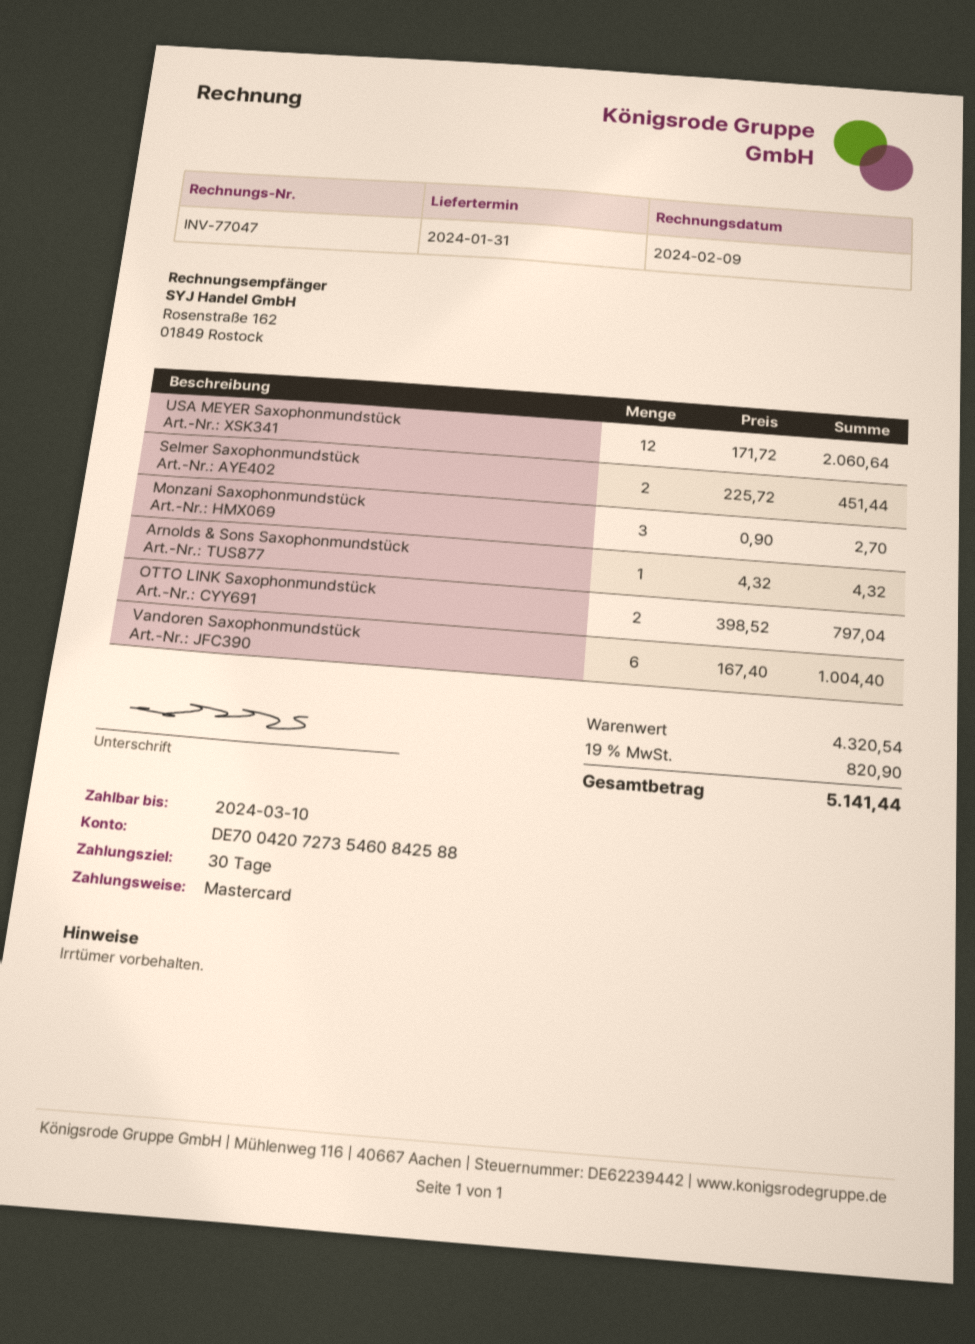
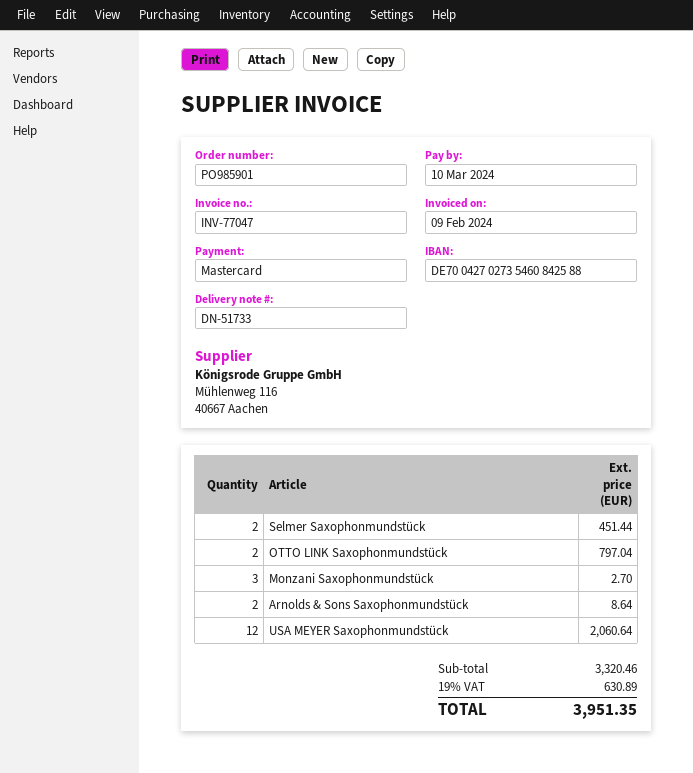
bank account: DE70042072735460842588 -> DE70042702735460842588
Arnolds & Sons Saxophonmundstück: 1 for 4.32 -> 2 for 8.64
Vandoren Saxophonmundstück: 6 for 1004.40 -> none
subtotal: 4320.54 -> 3320.46
tax: 19% = 820.90 -> 19% = 630.89
total: 5141.44 -> 3951.35

